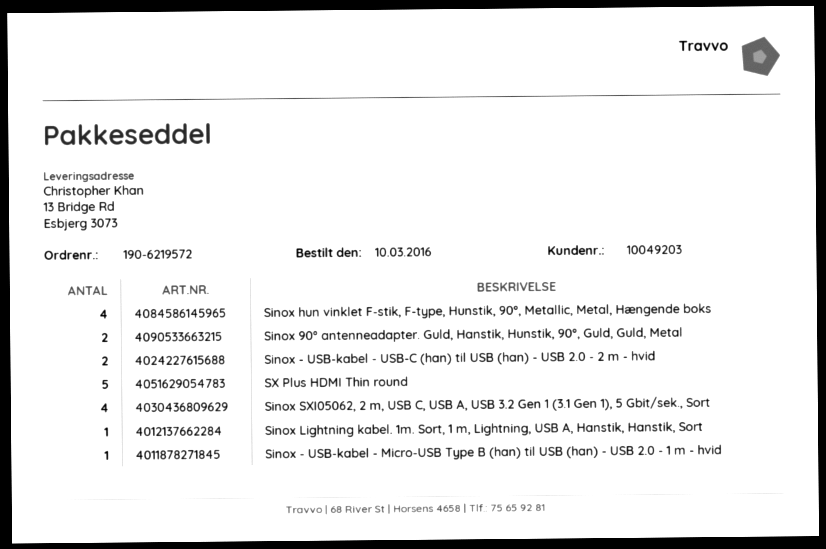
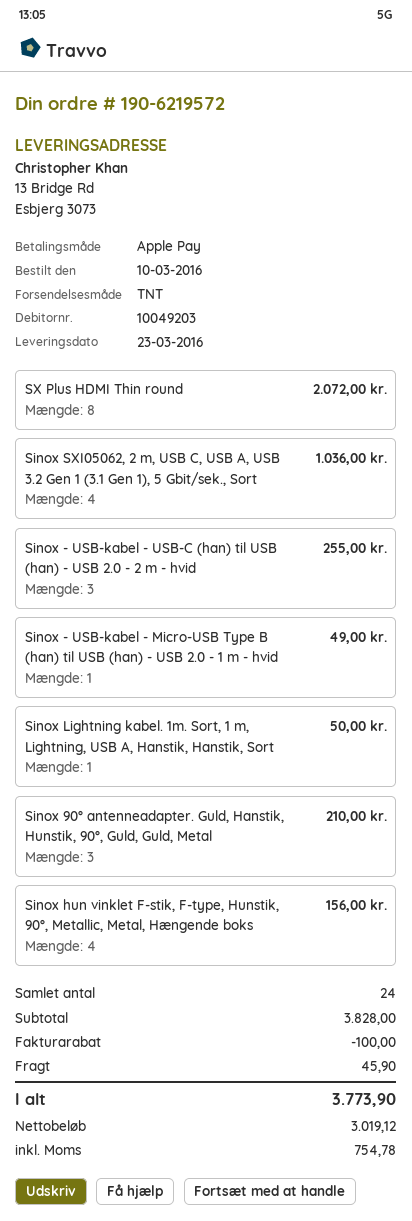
Sinox 90° antenneadapter. Guld, Hanstik, Hunstik, 90°, Guld, Guld, Metal: 2 -> 3
Sinox - USB-kabel - USB-C (han) til USB (han) - USB 2.0 - 2 m - hvid: 2 -> 3
SX Plus HDMI Thin round: 5 -> 8

